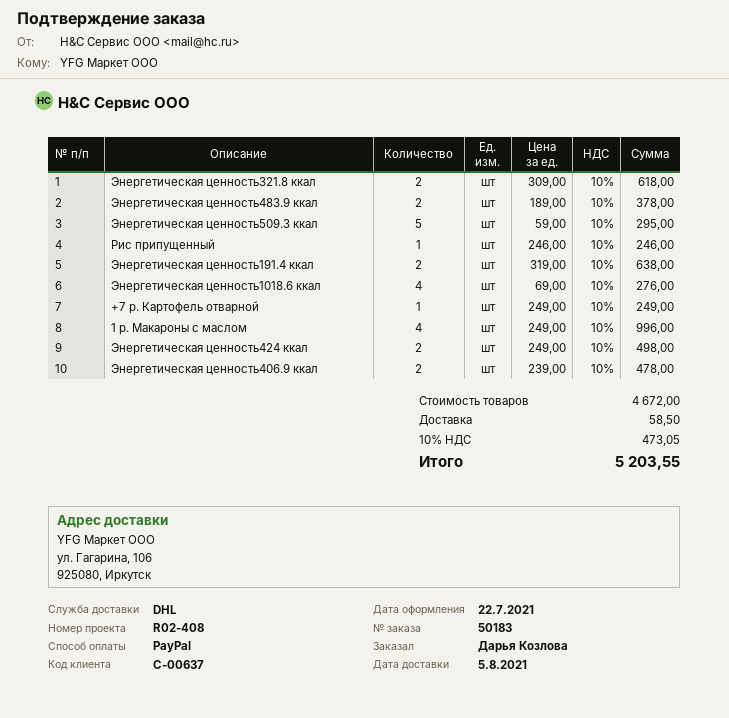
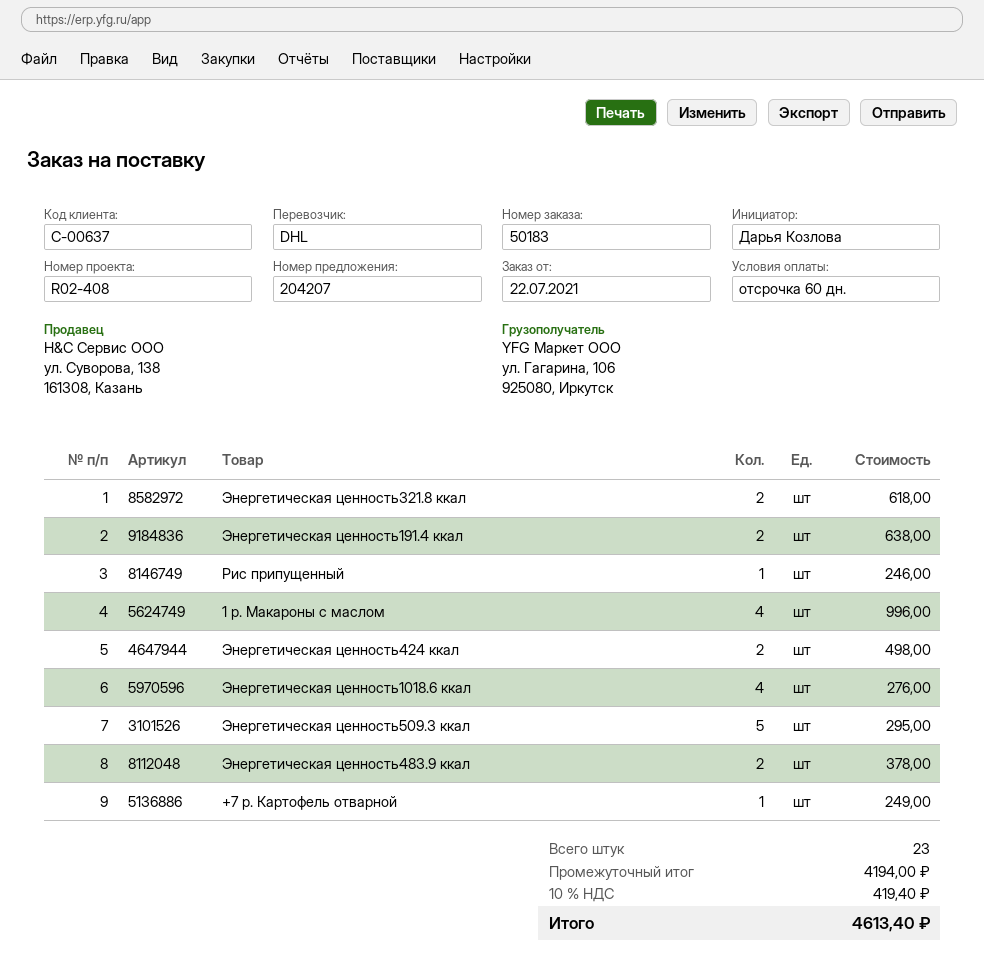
Энергетическая ценность406.9 ккал: 2 for 478.00 -> none
subtotal: 4672.00 -> 4194.00
shipping: 58.50 -> none
tax: 10% = 473.05 -> 10% = 419.40
total: 5203.55 -> 4613.40

